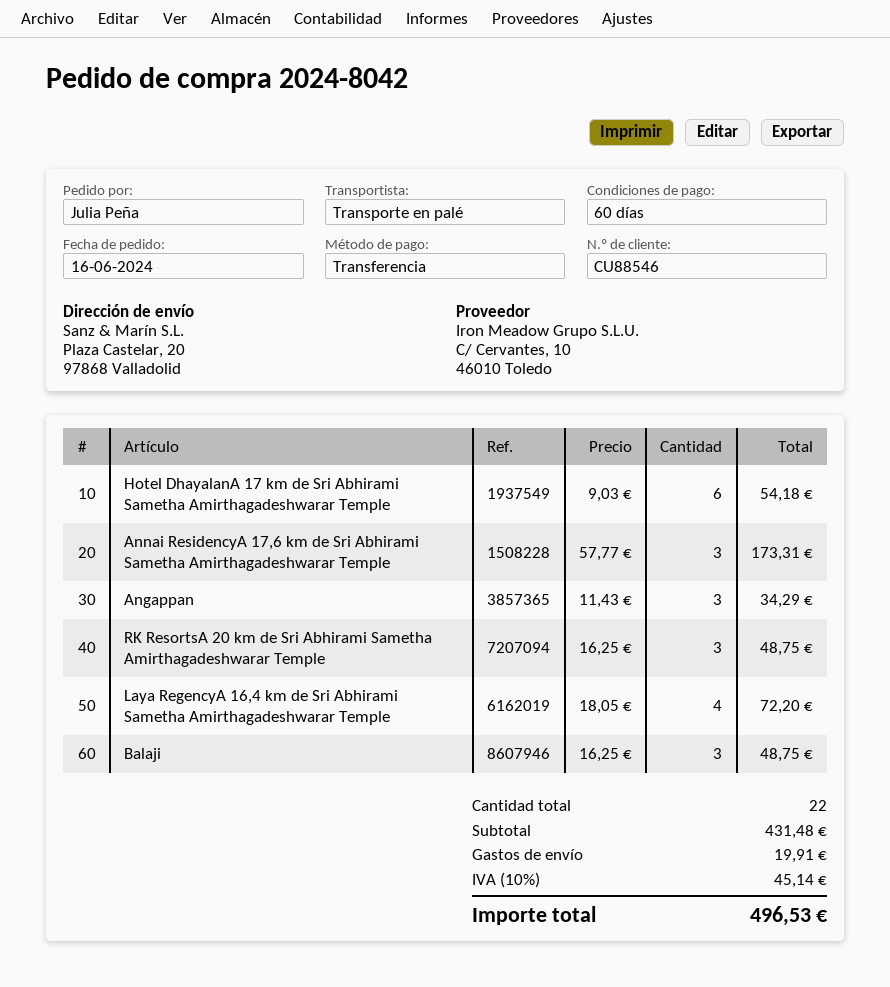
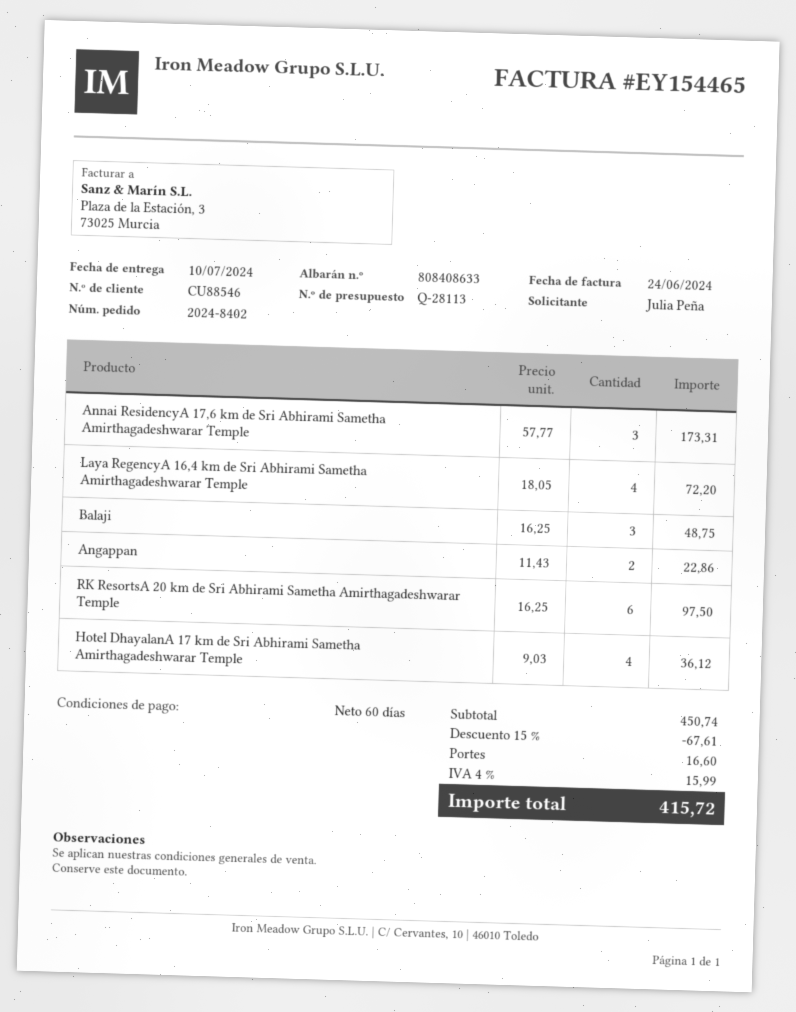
order number: 2024-8042 -> 2024-8402
Hotel DhayalanA 17 km de Sri Abhirami Sametha Amirthagadeshwarar Temple: 6 x 9.03 = 54.18 -> 4 x 9.03 = 36.12
Angappan: 3 x 11.43 = 34.29 -> 2 x 11.43 = 22.86
RK ResortsA 20 km de Sri Abhirami Sametha Amirthagadeshwarar Temple: 3 x 16.25 = 48.75 -> 6 x 16.25 = 97.50
subtotal: 431.48 -> 450.74
discount: none -> 15% = 67.61
shipping: 19.91 -> 16.60
tax: 10% = 45.14 -> 4% = 15.99
total: 496.53 -> 415.72

